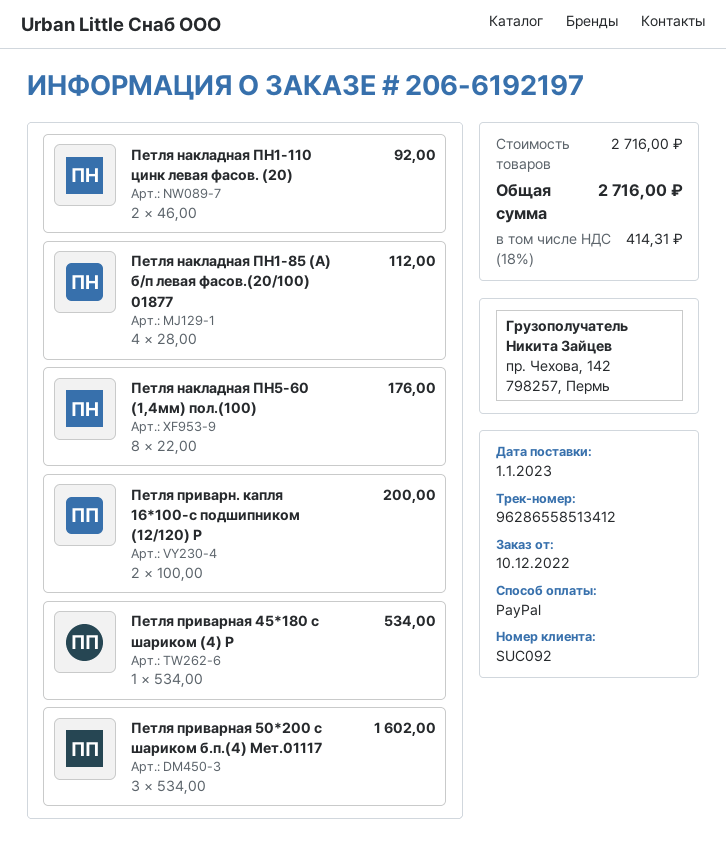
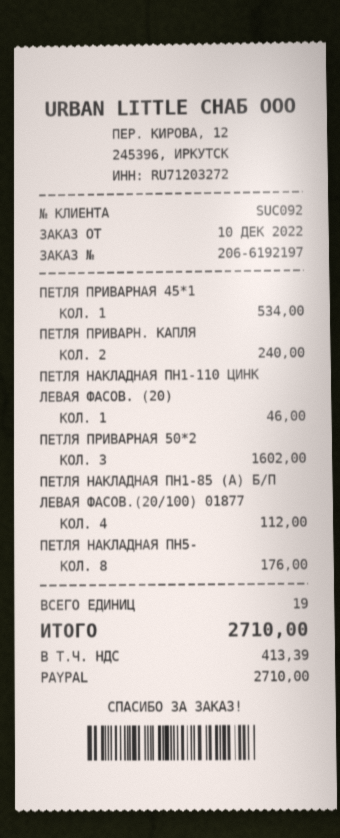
Петля накладная ПН1-110 цинк левая фасов. (20): 2 for 92.00 -> 1 for 46.00
Петля приварн. капля 16*100-с подшипником (12/120) Р: 2 for 200.00 -> 2 for 240.00
tax: 414.31 -> 413.39
total: 2716.00 -> 2710.00

